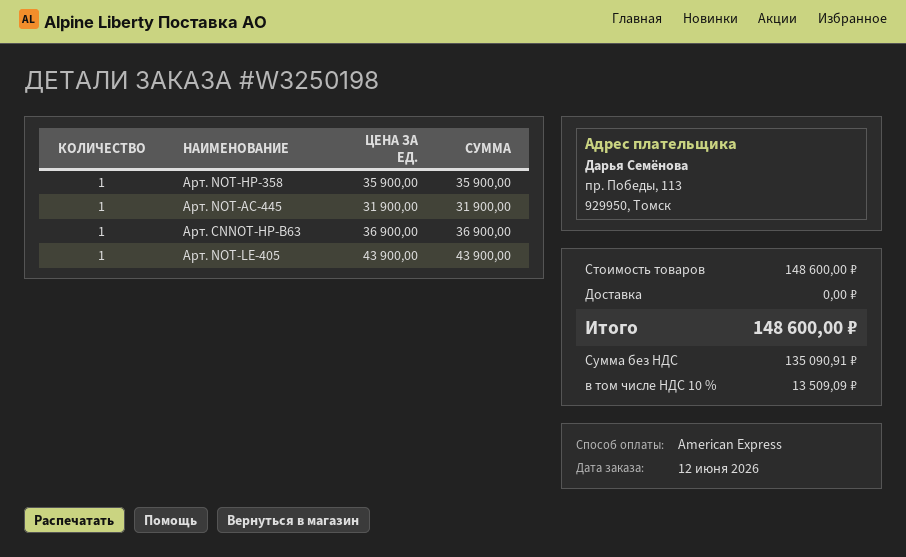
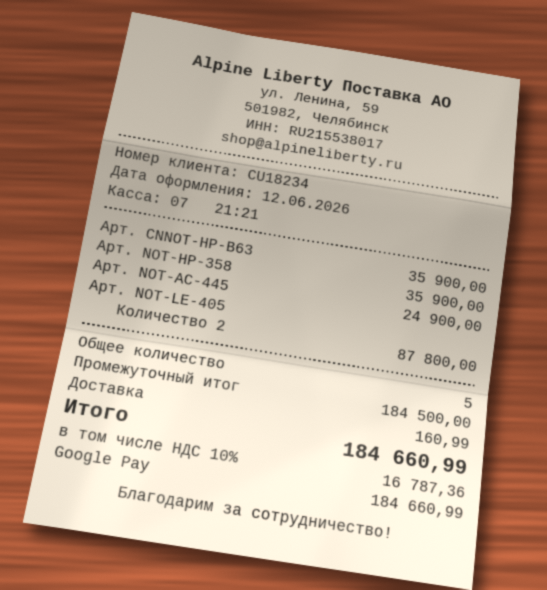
payment method: American Express -> Google Pay
Арт. NOT-AC-445: 1 for 31900.00 -> 1 for 24900.00
Арт. CNNOT-HP-B63: 1 for 36900.00 -> 1 for 35900.00
Арт. NOT-LE-405: 1 for 43900.00 -> 2 for 87800.00
subtotal: 148600.00 -> 184500.00
shipping: 0.00 -> 160.99
tax: 10% = 13509.09 -> 10% = 16787.36
total: 148600.00 -> 184660.99

